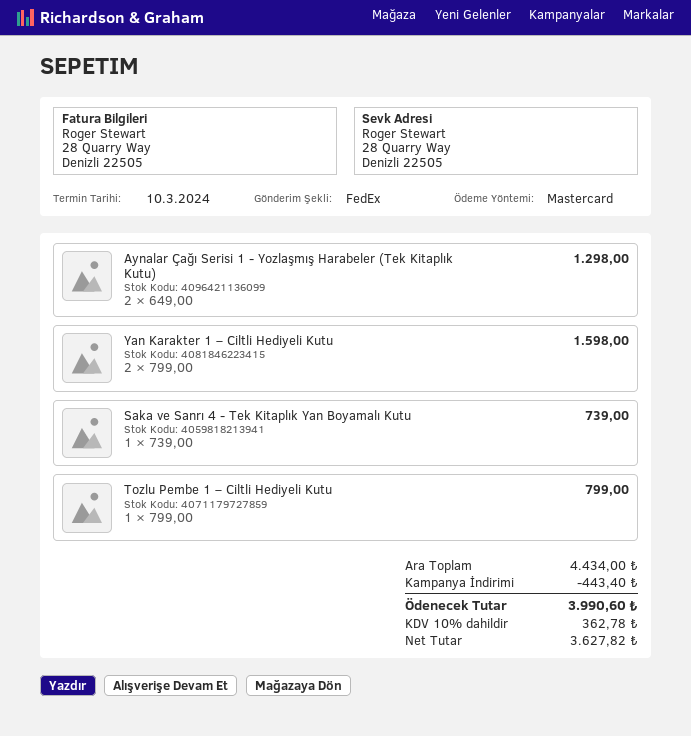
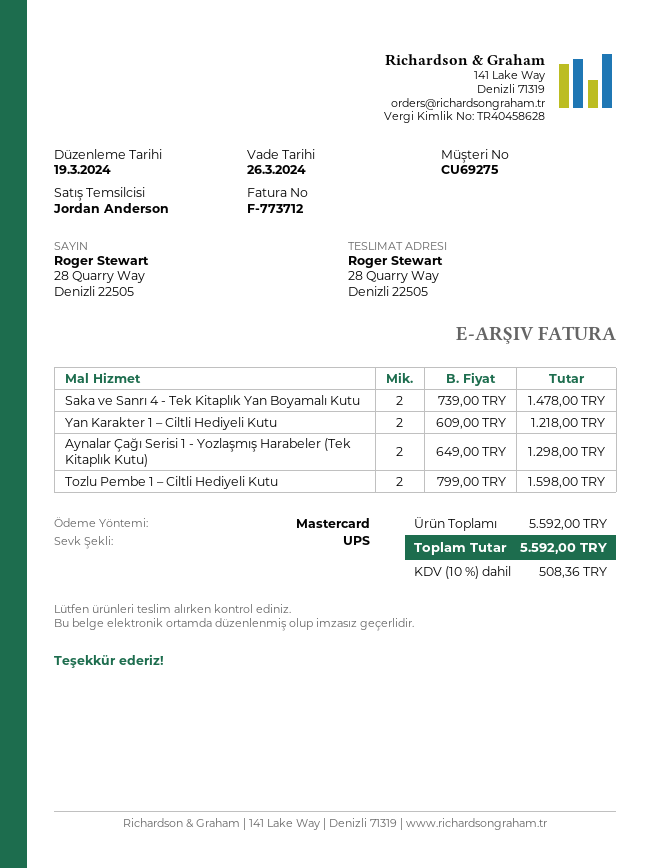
shipping method: FedEx -> UPS
Yan Karakter 1 – Ciltli Hediyeli Kutu: 2 x 799.00 = 1598.00 -> 2 x 609.00 = 1218.00
Saka ve Sanrı 4 - Tek Kitaplık Yan Boyamalı Kutu: 1 x 739.00 = 739.00 -> 2 x 739.00 = 1478.00
Tozlu Pembe 1 – Ciltli Hediyeli Kutu: 1 x 799.00 = 799.00 -> 2 x 799.00 = 1598.00
subtotal: 4434.00 -> 5592.00
discount: 443.40 -> none
tax: 10% = 362.78 -> 10% = 508.36
total: 3990.60 -> 5592.00

